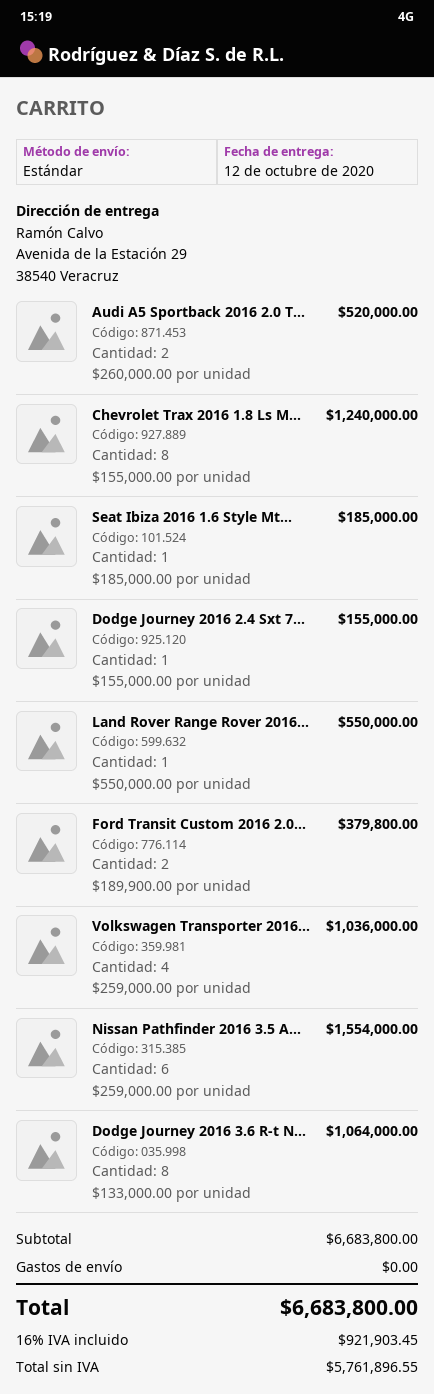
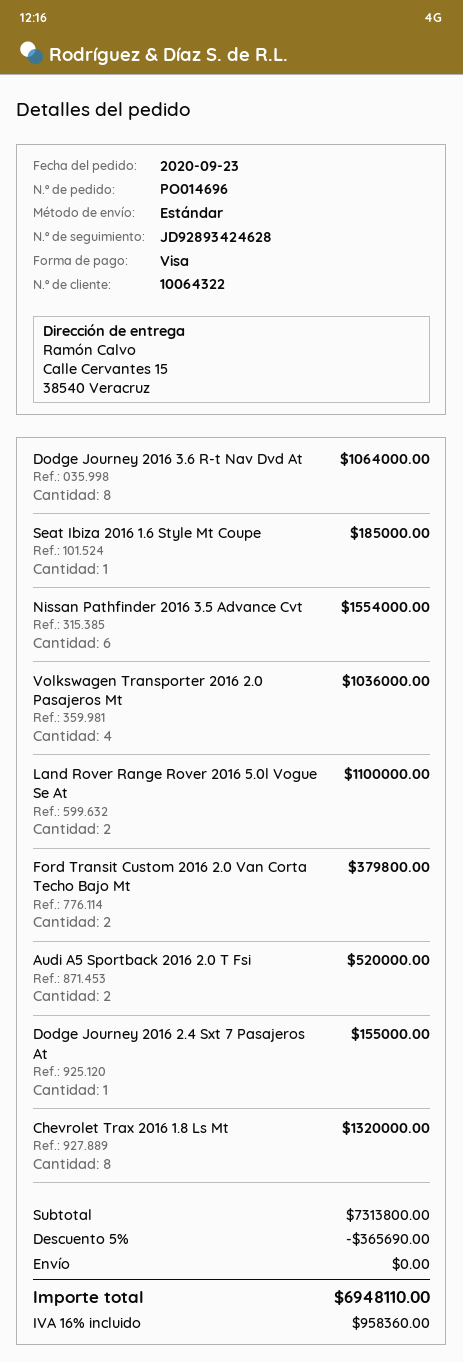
ship to: Avenida de la Estación 29, 38540 Veracruz -> Calle Cervantes 15, 38540 Veracruz
Chevrolet Trax 2016 1.8 Ls M...: 8 for 1240000.00 -> 8 for 1320000.00
Land Rover Range Rover 2016...: 1 for 550000.00 -> 2 for 1100000.00
subtotal: 6683800.00 -> 7313800.00
discount: none -> 5% = 365690.00
tax: 16% = 921903.45 -> 16% = 958360.00
total: 6683800.00 -> 6948110.00

